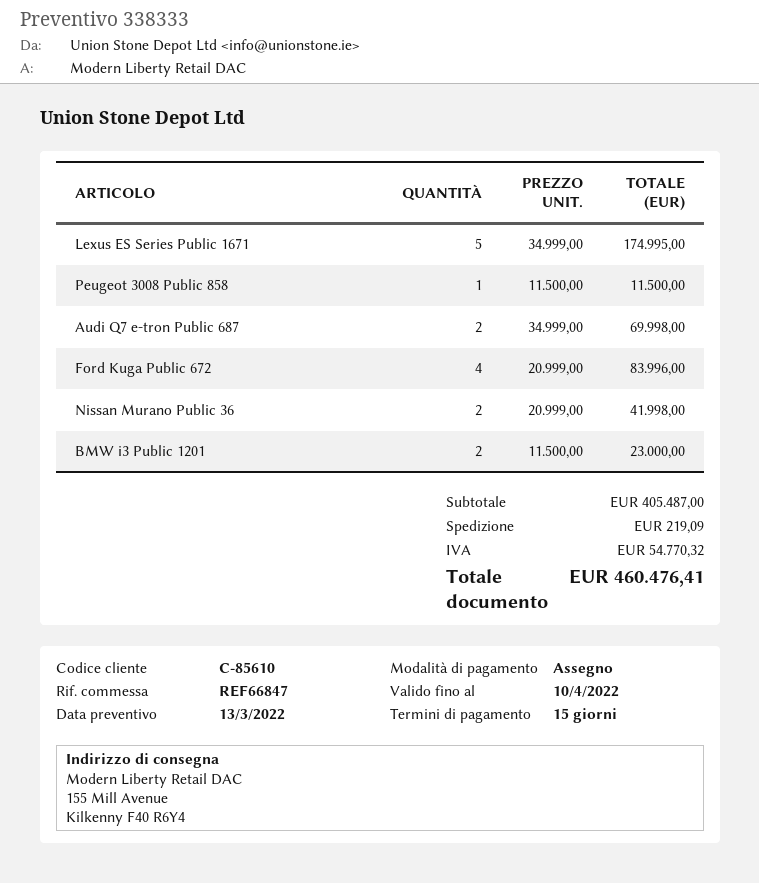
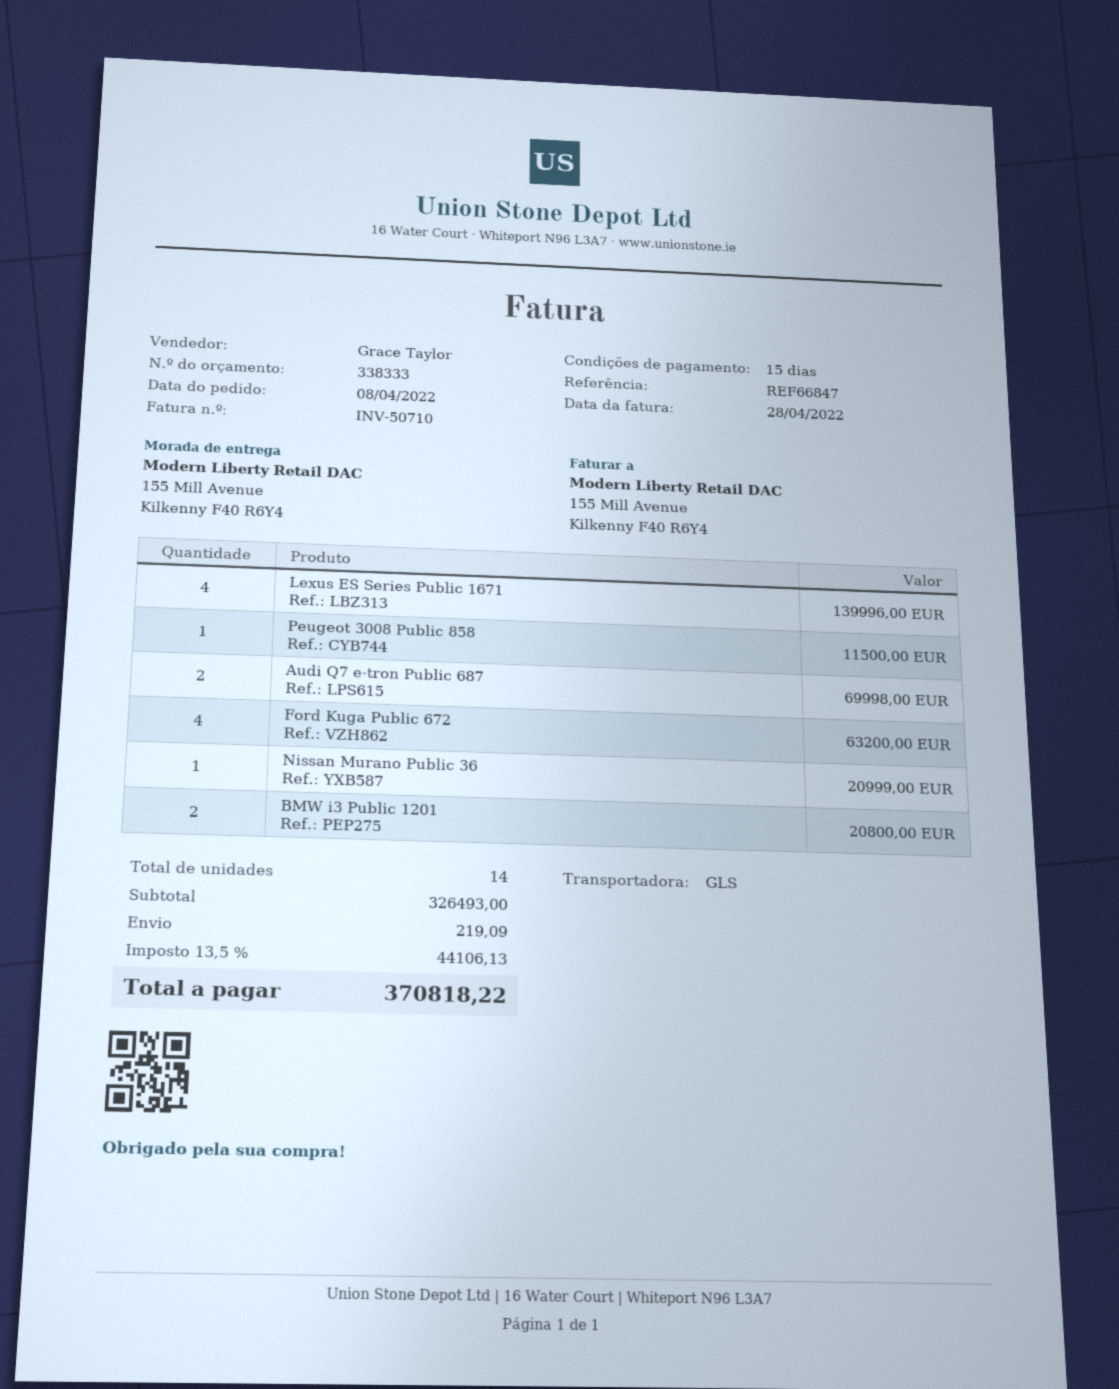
Lexus ES Series Public 1671: 5 for 174995.00 -> 4 for 139996.00
Ford Kuga Public 672: 4 for 83996.00 -> 4 for 63200.00
Nissan Murano Public 36: 2 for 41998.00 -> 1 for 20999.00
BMW i3 Public 1201: 2 for 23000.00 -> 2 for 20800.00
subtotal: 405487.00 -> 326493.00
tax: 54770.32 -> 44106.13
total: 460476.41 -> 370818.22

